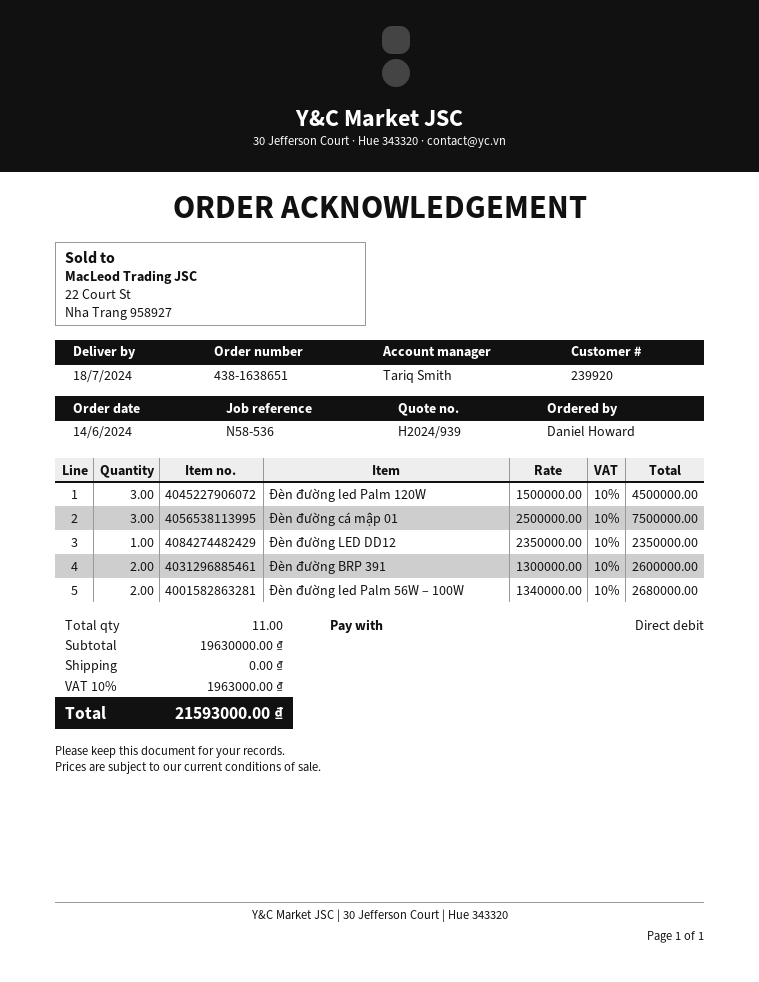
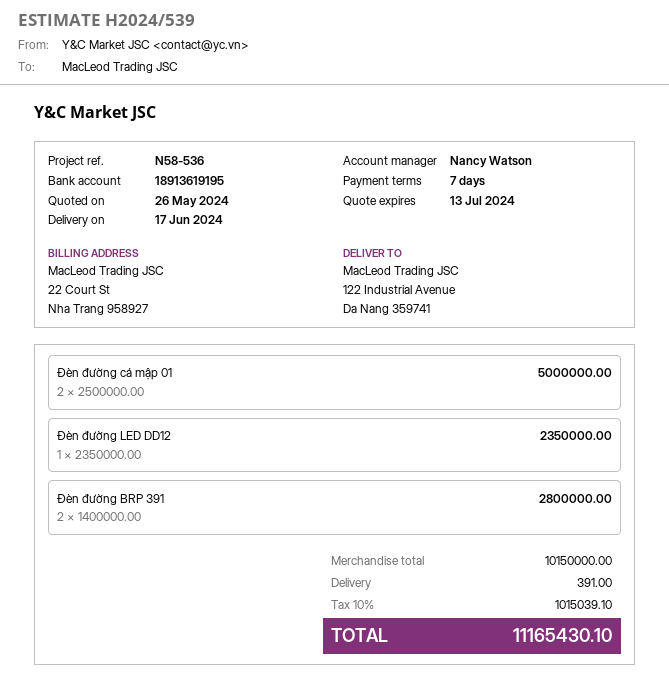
quote number: H2024/939 -> H2024/539
delivery date: 2024-07-18 -> 2024-06-17
sales rep: Tariq Smith -> Nancy Watson
Đèn đường led Palm 120W: 3 x 1500000.00 = 4500000.00 -> none
Đèn đường cá mập 01: 3 x 2500000.00 = 7500000.00 -> 2 x 2500000.00 = 5000000.00
Đèn đường BRP 391: 2 x 1300000.00 = 2600000.00 -> 2 x 1400000.00 = 2800000.00
Đèn đường led Palm 56W – 100W: 2 x 1340000.00 = 2680000.00 -> none
subtotal: 19630000.00 -> 10150000.00
shipping: 0.00 -> 391.00
tax: 10% = 1963000.00 -> 10% = 1015039.10
total: 21593000.00 -> 11165430.10

